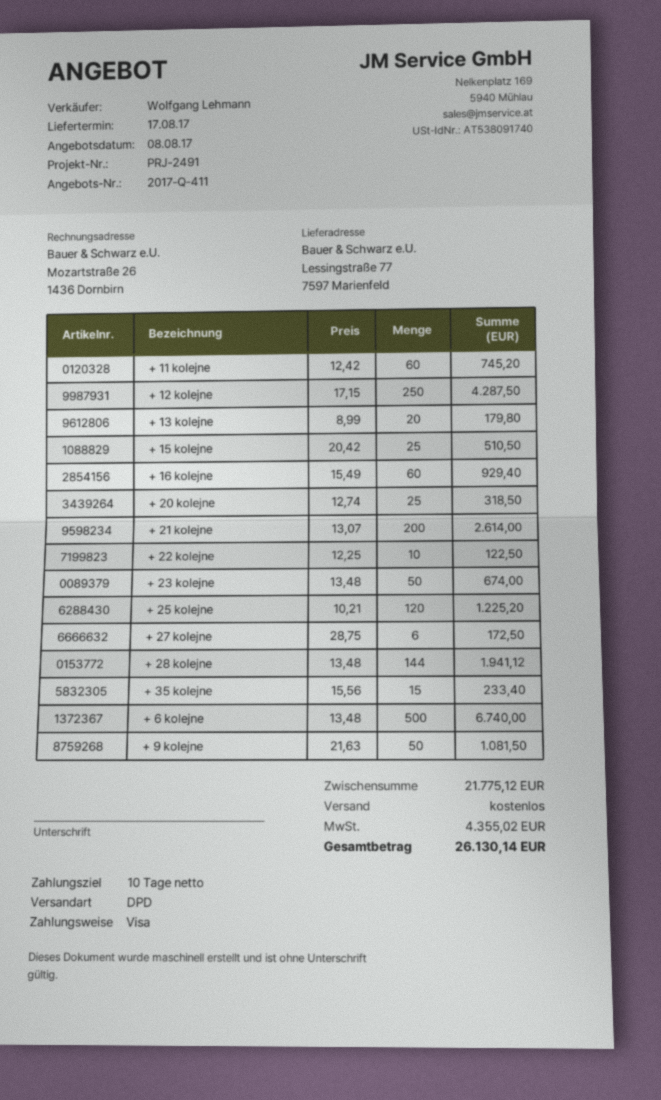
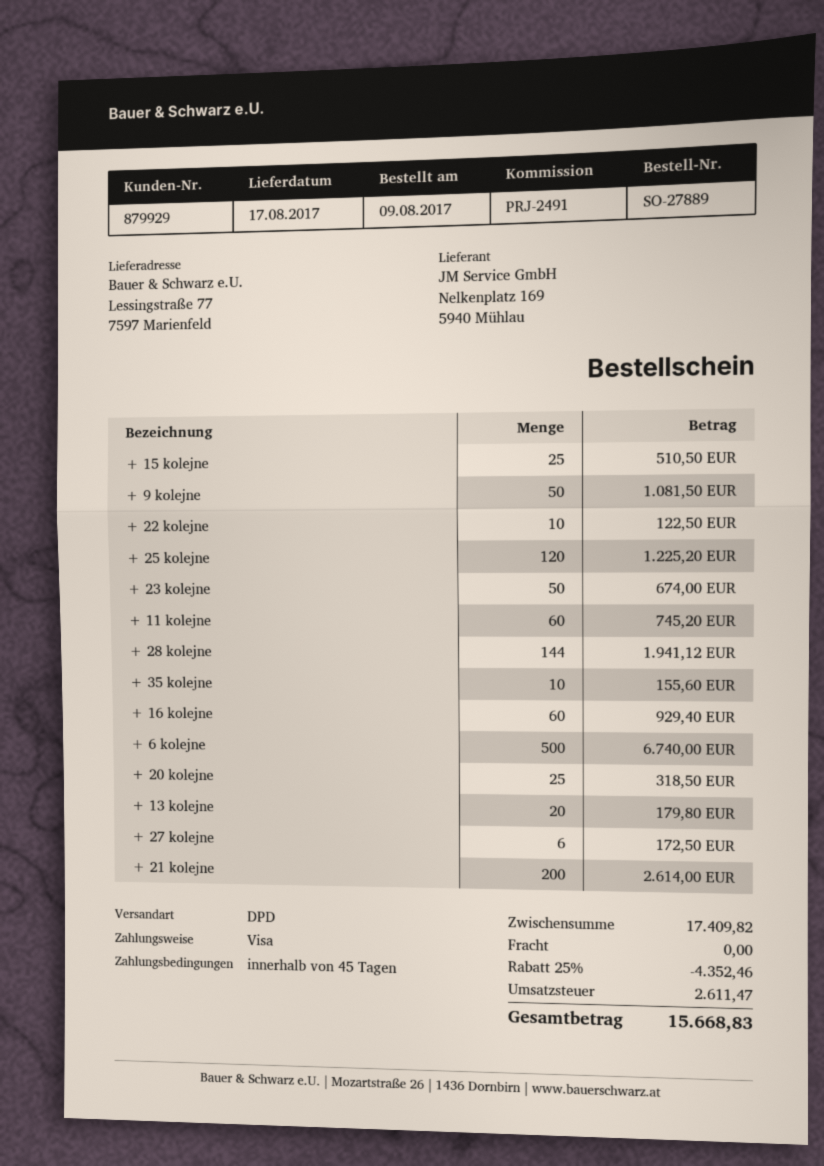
payment terms: 10 days -> 45 days
+ 12 kolejne: 250 for 4287.50 -> none
+ 35 kolejne: 15 for 233.40 -> 10 for 155.60
subtotal: 21775.12 -> 17409.82
discount: none -> 25% = 4352.46
tax: 4355.02 -> 2611.47
total: 26130.14 -> 15668.83

